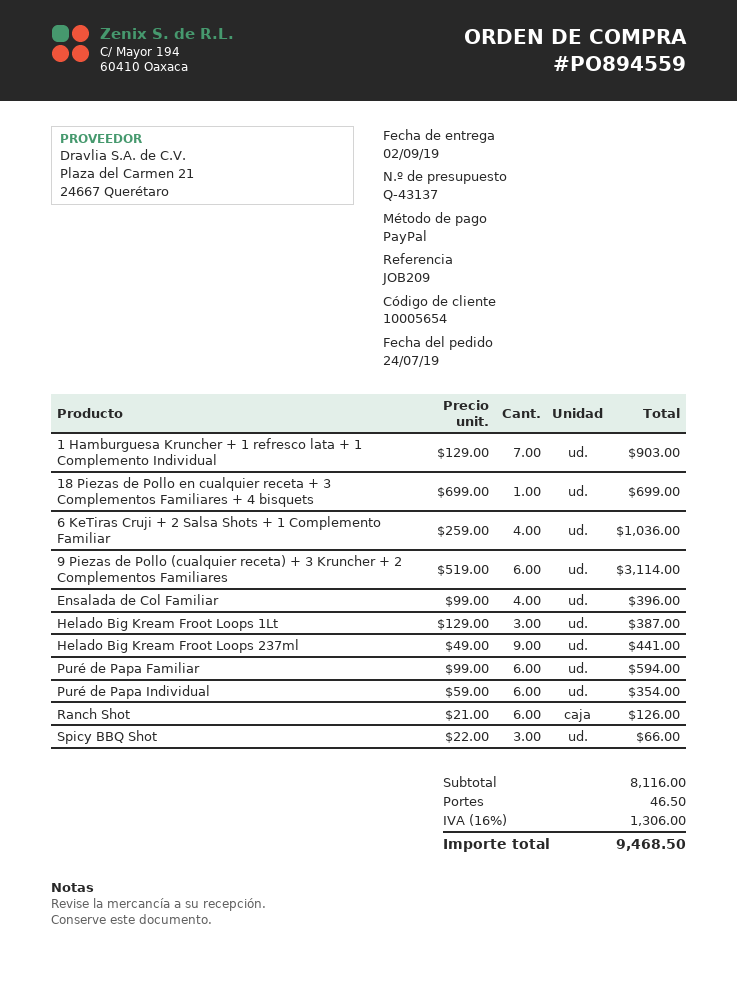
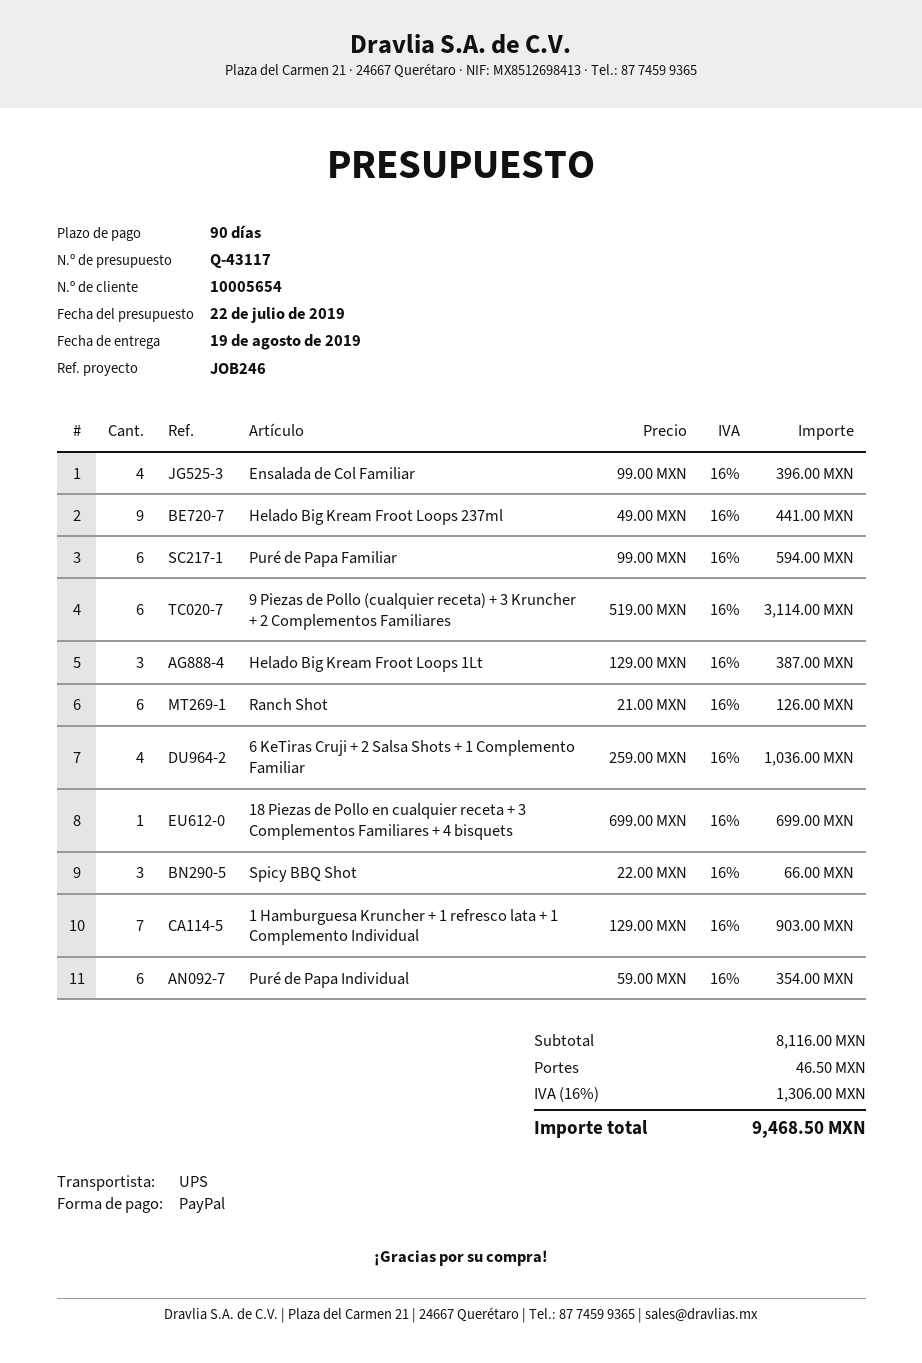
quote number: Q-43137 -> Q-43117
delivery date: 2019-09-02 -> 2019-08-19
reference: JOB209 -> JOB246

